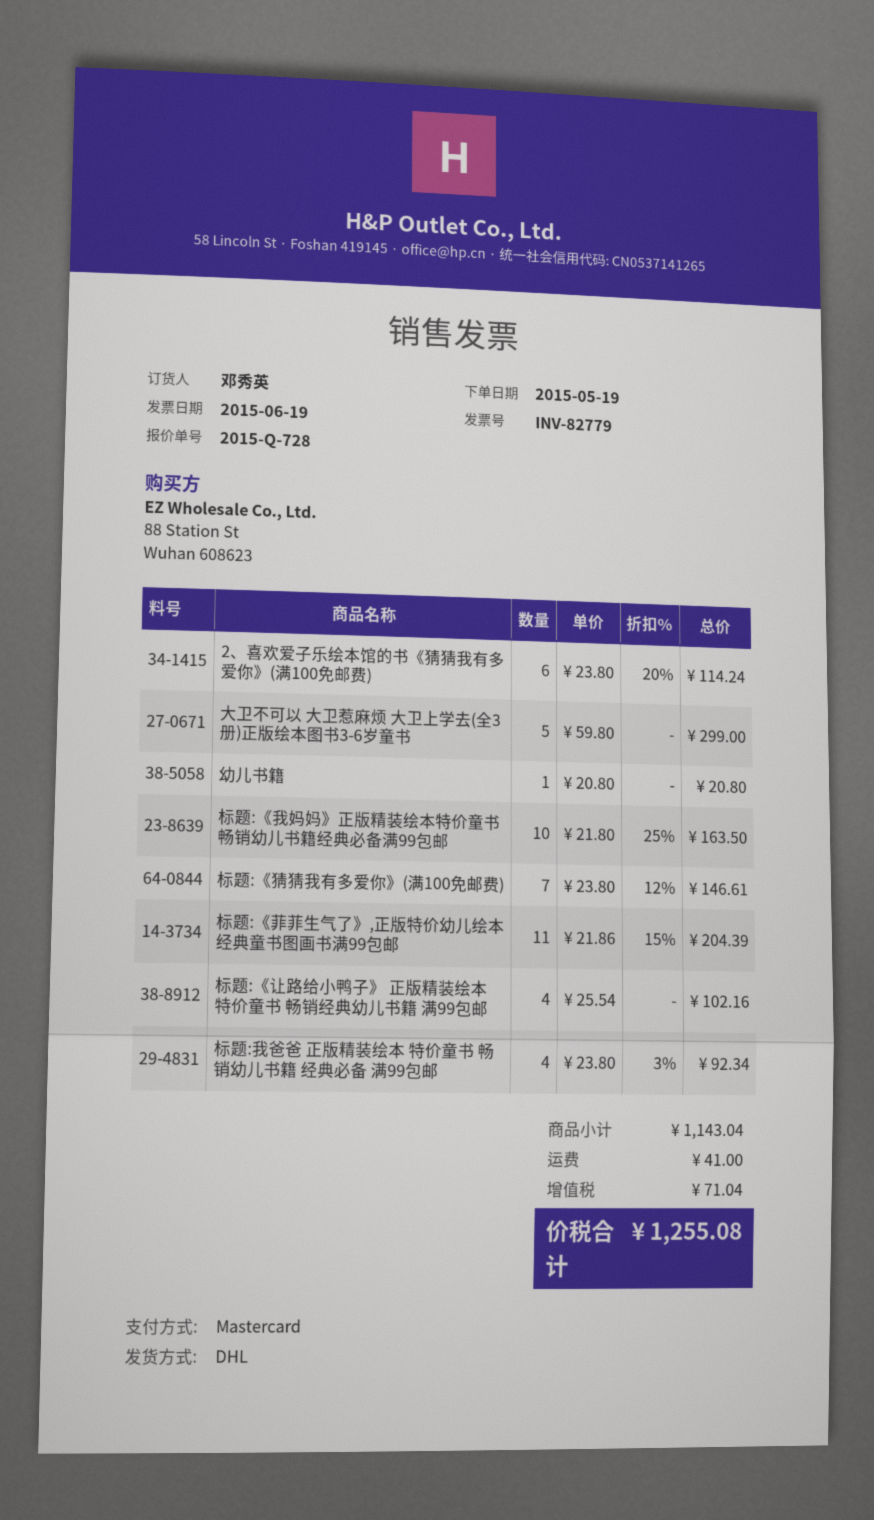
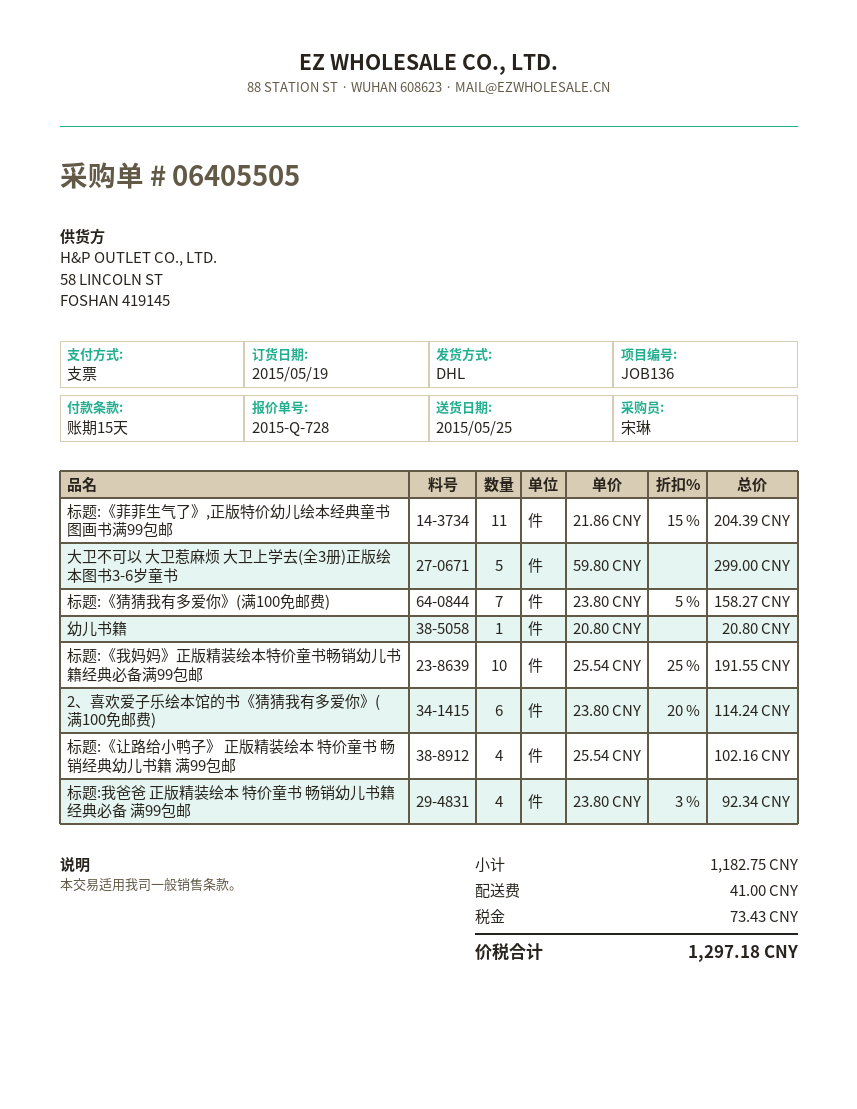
ordered by: 邓秀英 -> 宋琳
payment method: Mastercard -> cheque
标题:《我妈妈》正版精装绘本特价童书畅销幼儿书籍经典必备满99包邮: 10 x 21.80 - 25% = 163.50 -> 10 x 25.54 - 25% = 191.55
标题:《猜猜我有多爱你》(满100免邮费): 7 x 23.80 - 12% = 146.61 -> 7 x 23.80 - 5% = 158.27
subtotal: 1143.04 -> 1182.75
tax: 71.04 -> 73.43
total: 1255.08 -> 1297.18

